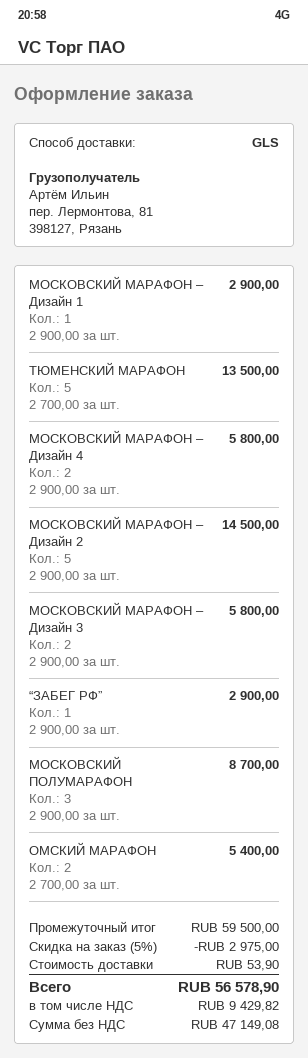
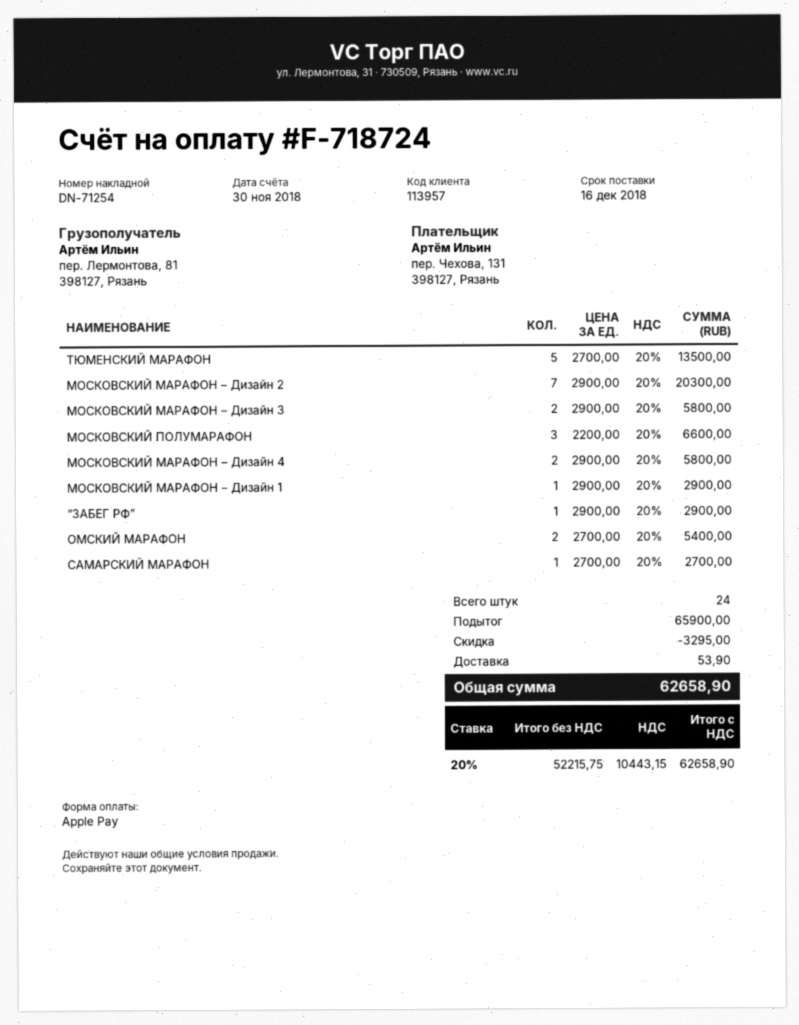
МОСКОВСКИЙ МАРАФОН – Дизайн 2: 5 x 2900.00 = 14500.00 -> 7 x 2900.00 = 20300.00
МОСКОВСКИЙ ПОЛУМАРАФОН: 3 x 2900.00 = 8700.00 -> 3 x 2200.00 = 6600.00
САМАРСКИЙ МАРАФОН: none -> 1 x 2700.00 = 2700.00
subtotal: 59500.00 -> 65900.00
discount: 2975.00 -> 3295.00
net: 47149.08 -> 52215.75
tax: 9429.82 -> 10443.15
total: 56578.90 -> 62658.90

